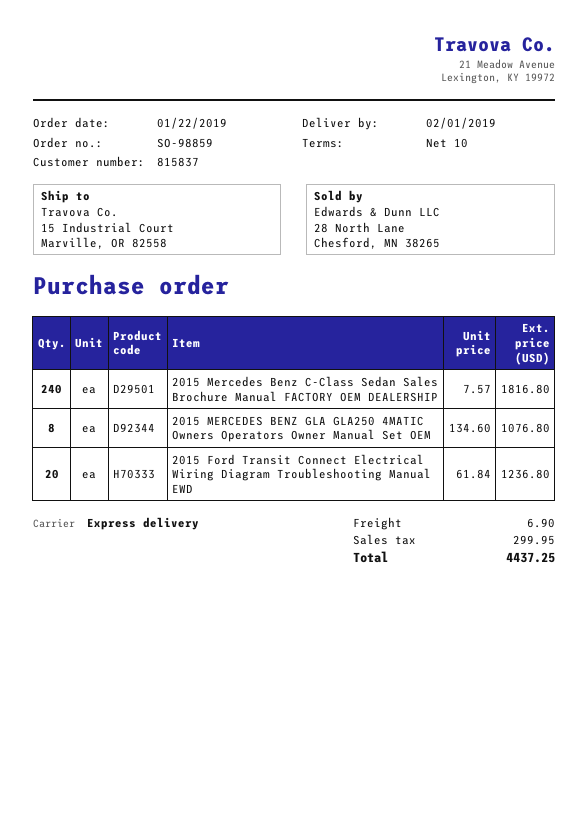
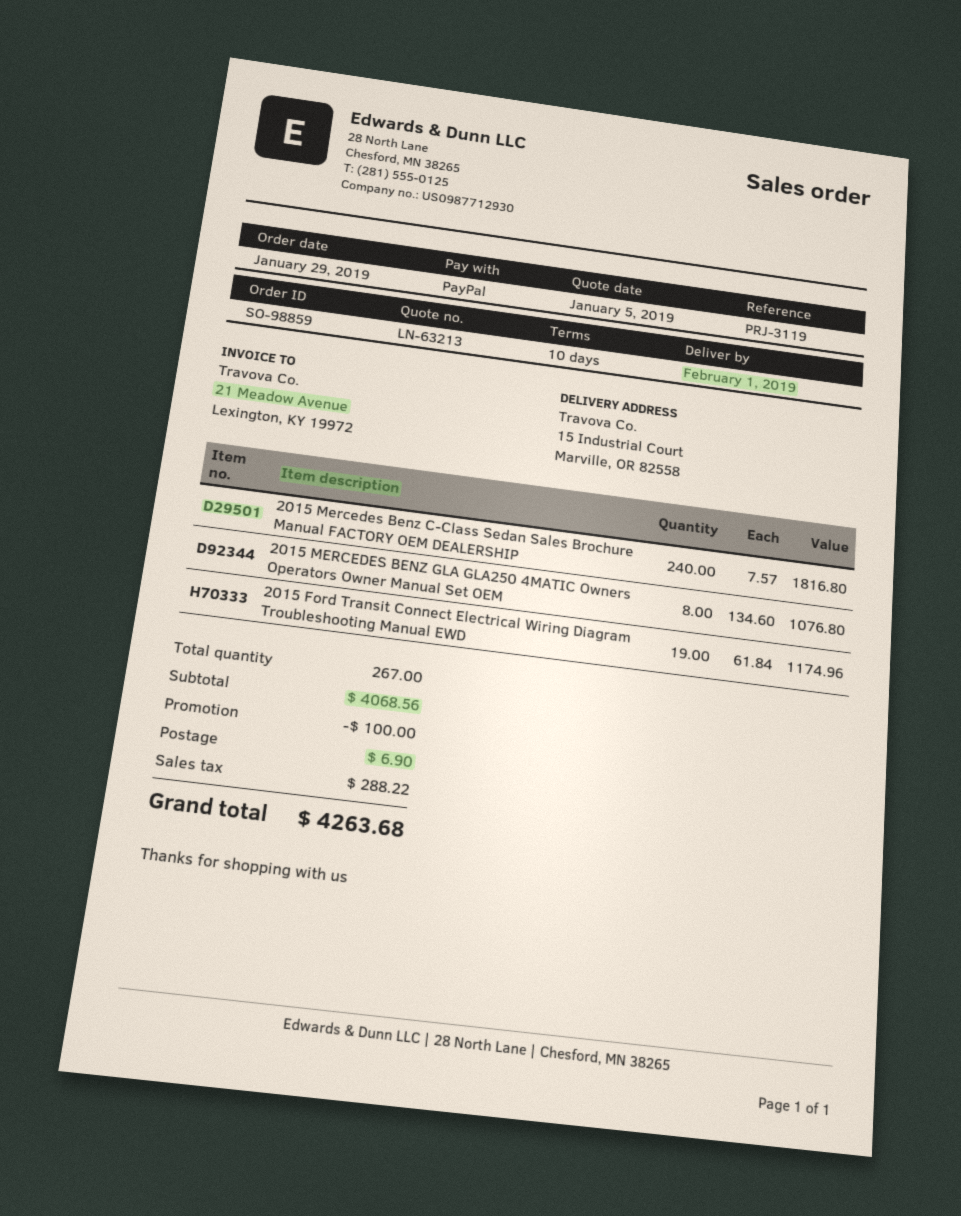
order date: 2019-01-22 -> 2019-01-29
2015 Ford Transit Connect Electrical Wiring Diagram Troubleshooting Manual EWD: 20 x 61.84 = 1236.80 -> 19 x 61.84 = 1174.96
discount: none -> 100.00
tax: 299.95 -> 288.22
total: 4437.25 -> 4263.68

